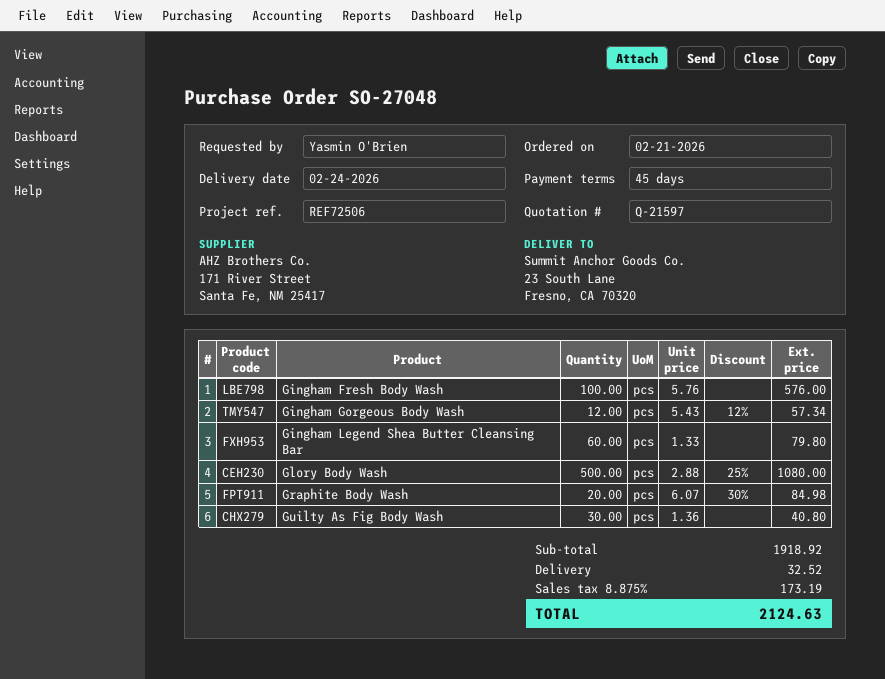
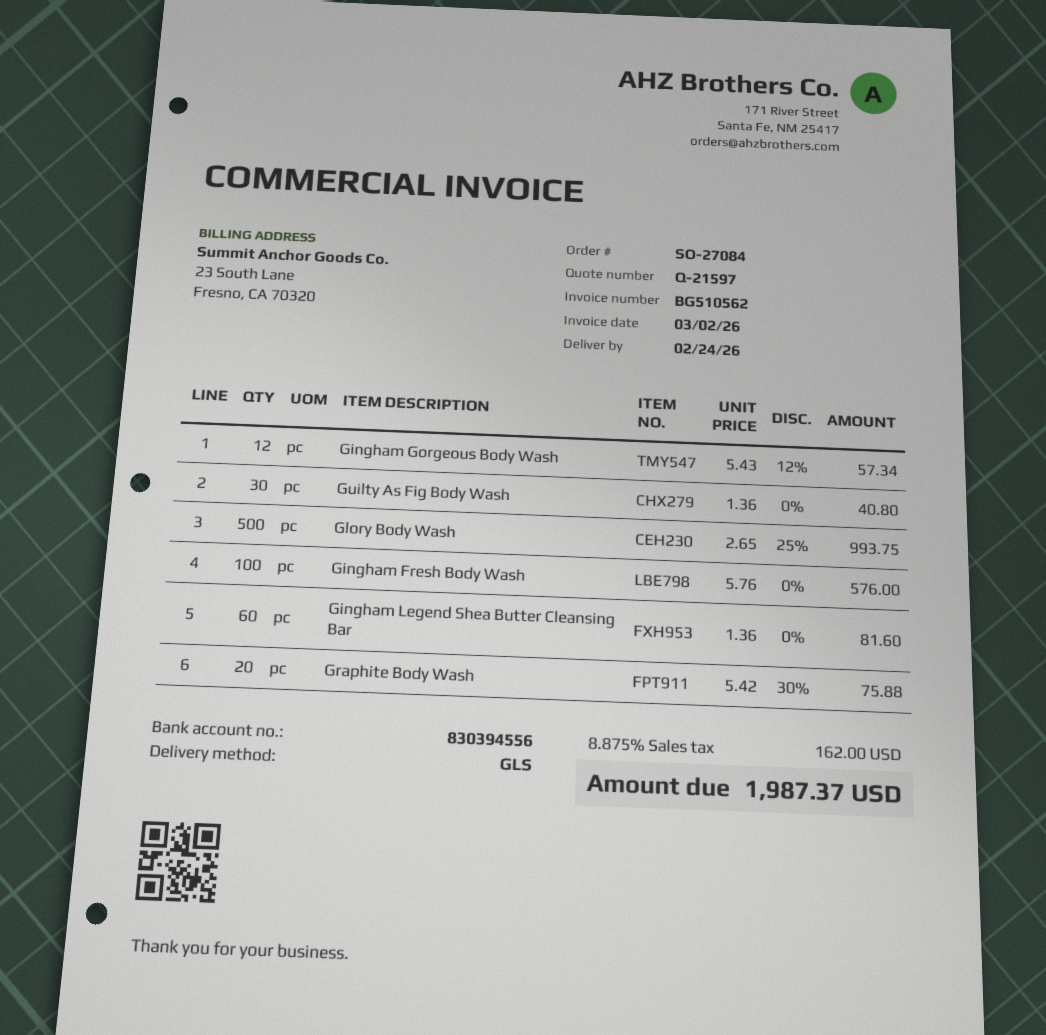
order number: SO-27048 -> SO-27084
Gingham Legend Shea Butter Cleansing Bar: 60 x 1.33 = 79.80 -> 60 x 1.36 = 81.60
Glory Body Wash: 500 x 2.88 - 25% = 1080.00 -> 500 x 2.65 - 25% = 993.75
Graphite Body Wash: 20 x 6.07 - 30% = 84.98 -> 20 x 5.42 - 30% = 75.88
shipping: 32.52 -> none
tax: 8.875% = 173.19 -> 8.875% = 162.00
total: 2124.63 -> 1987.37

